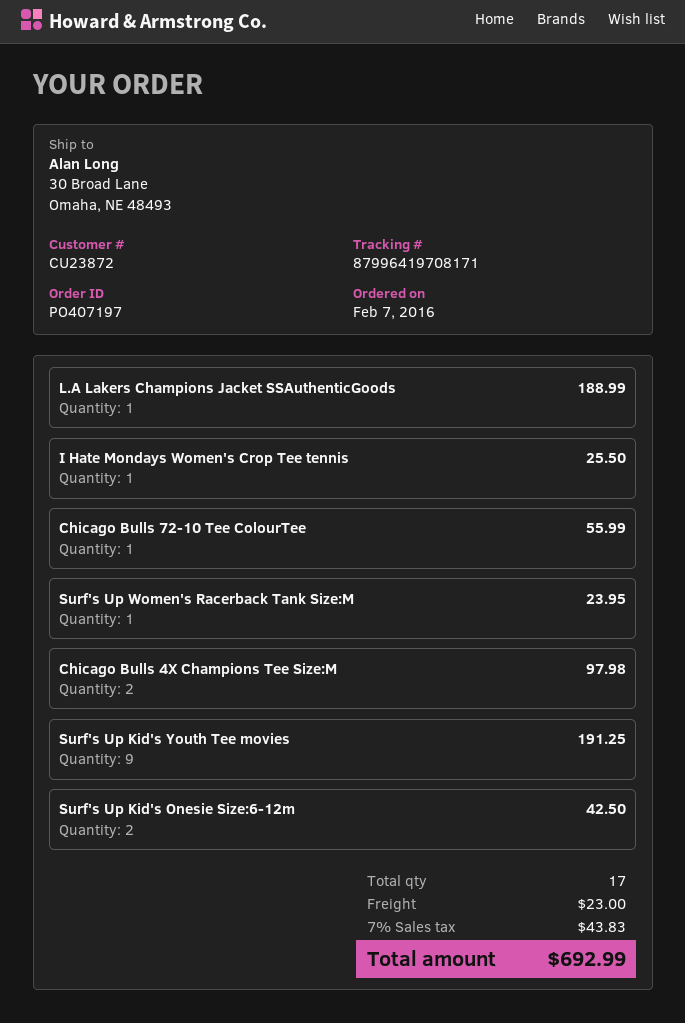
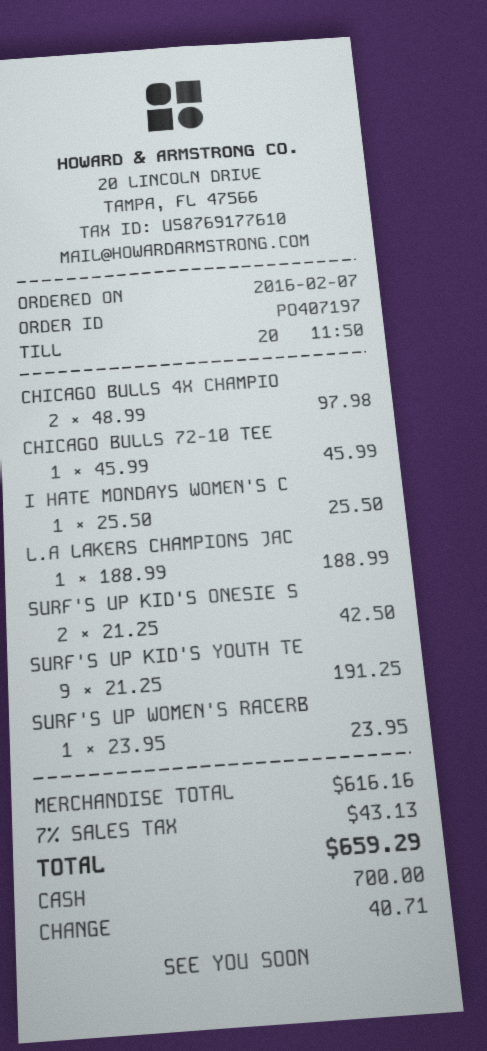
Chicago Bulls 72-10 Tee ColourTee: 1 for 55.99 -> 1 for 45.99
shipping: 23.00 -> none
tax: 7% = 43.83 -> 7% = 43.13
total: 692.99 -> 659.29

